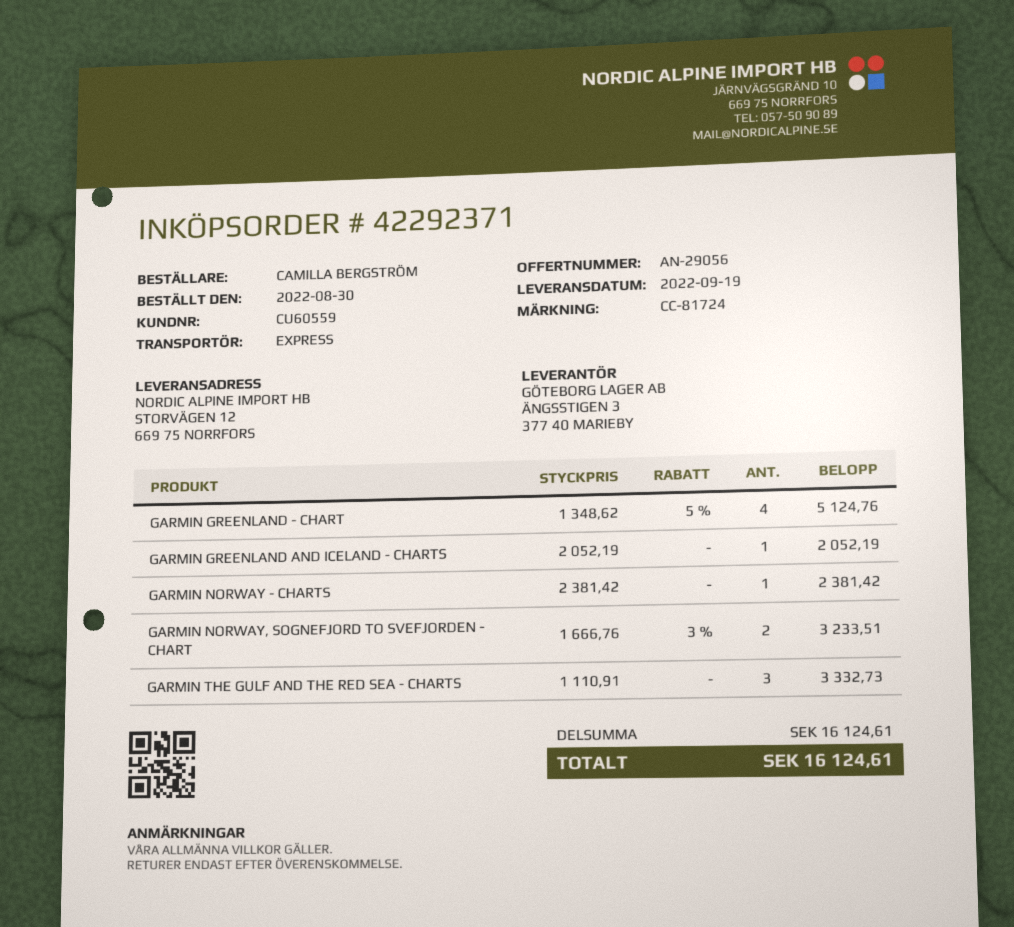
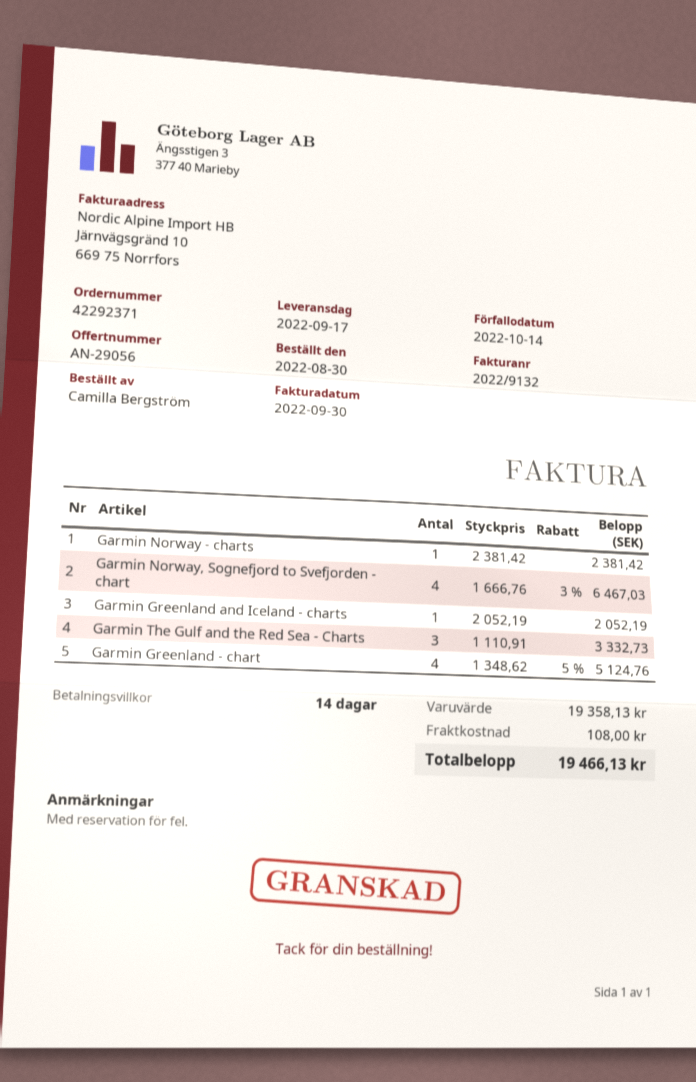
delivery date: 2022-09-19 -> 2022-09-17
GARMIN NORWAY, SOGNEFJORD TO SVEFJORDEN - CHART: 2 x 1666.76 - 3% = 3233.51 -> 4 x 1666.76 - 3% = 6467.03
subtotal: 16124.61 -> 19358.13
shipping: none -> 108.00
total: 16124.61 -> 19466.13

